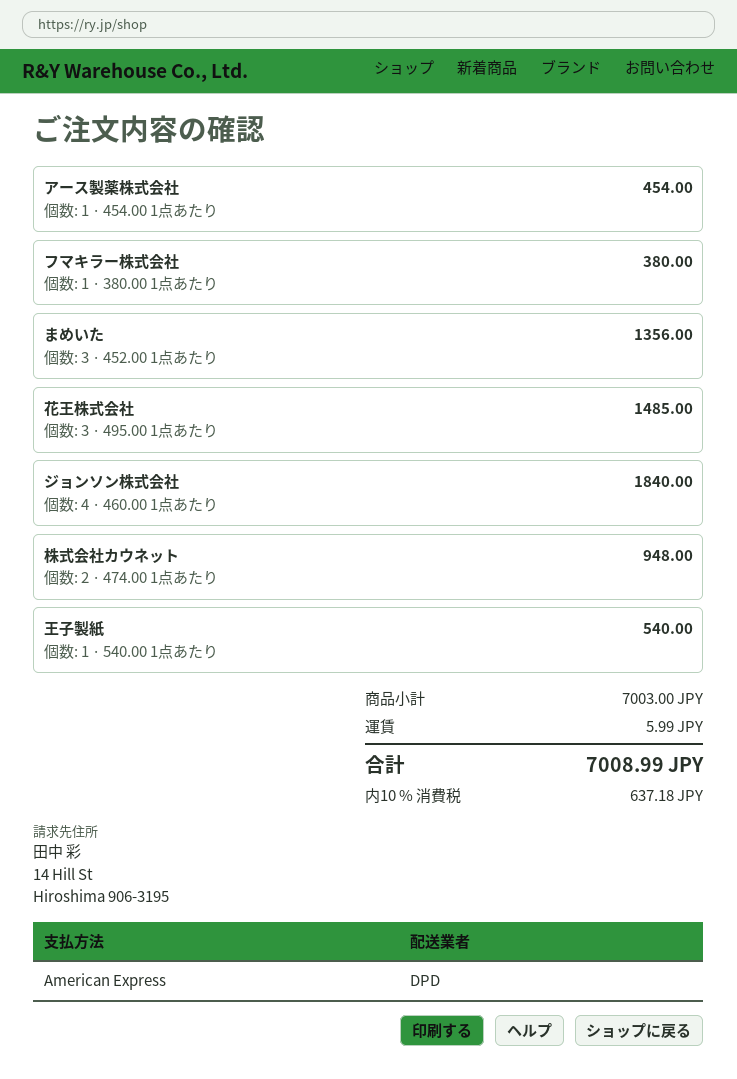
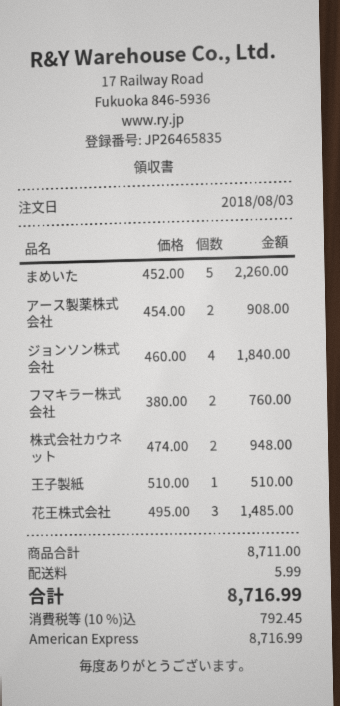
アース製薬株式会社: 1 x 454.00 = 454.00 -> 2 x 454.00 = 908.00
フマキラー株式会社: 1 x 380.00 = 380.00 -> 2 x 380.00 = 760.00
まめいた: 3 x 452.00 = 1356.00 -> 5 x 452.00 = 2260.00
王子製紙: 1 x 540.00 = 540.00 -> 1 x 510.00 = 510.00
subtotal: 7003.00 -> 8711.00
tax: 10% = 637.18 -> 10% = 792.45
total: 7008.99 -> 8716.99

